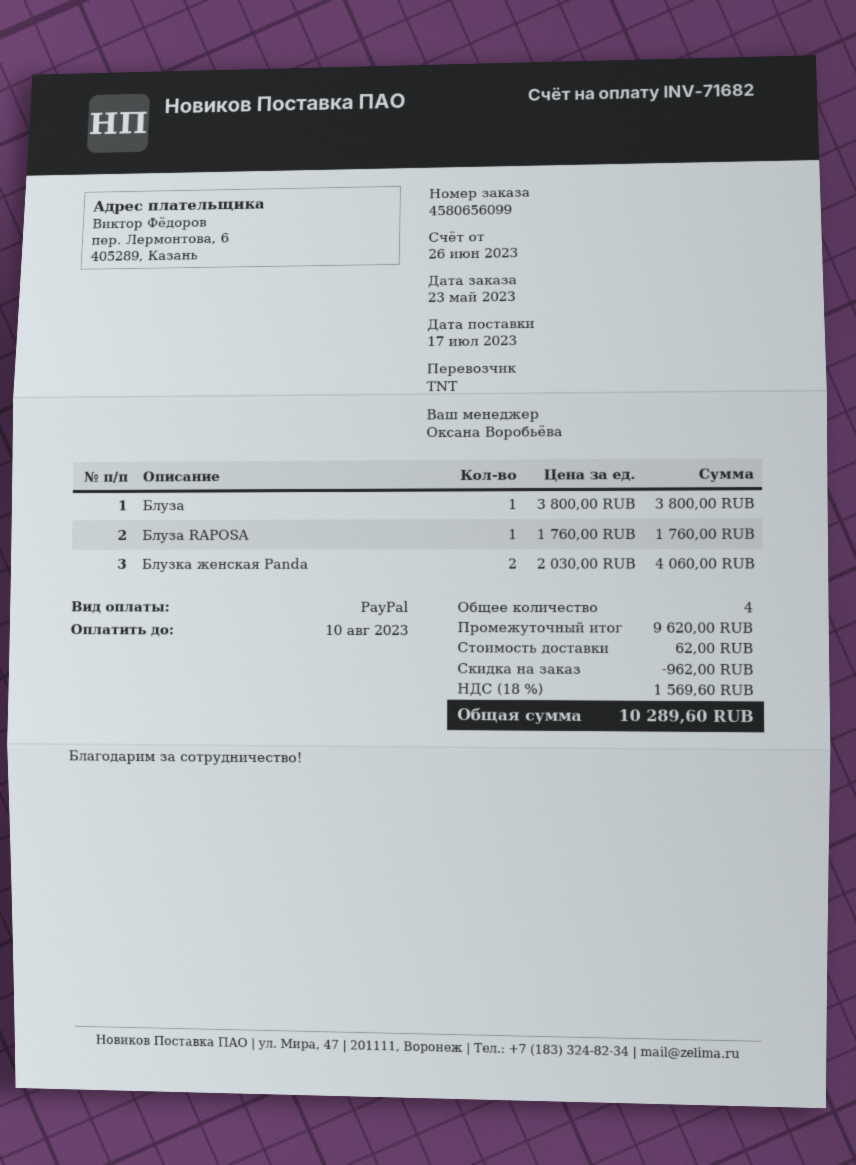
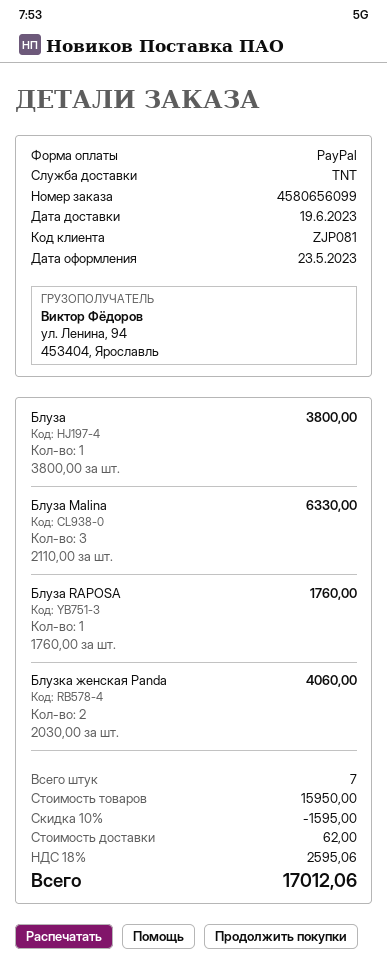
delivery date: 2023-07-17 -> 2023-06-19
Блуза Malina: none -> 3 x 2110.00 = 6330.00
total quantity: 4 -> 7
subtotal: 9620.00 -> 15950.00
discount: 962.00 -> 1595.00
tax: 18% = 1569.60 -> 18% = 2595.06
total: 10289.60 -> 17012.06

